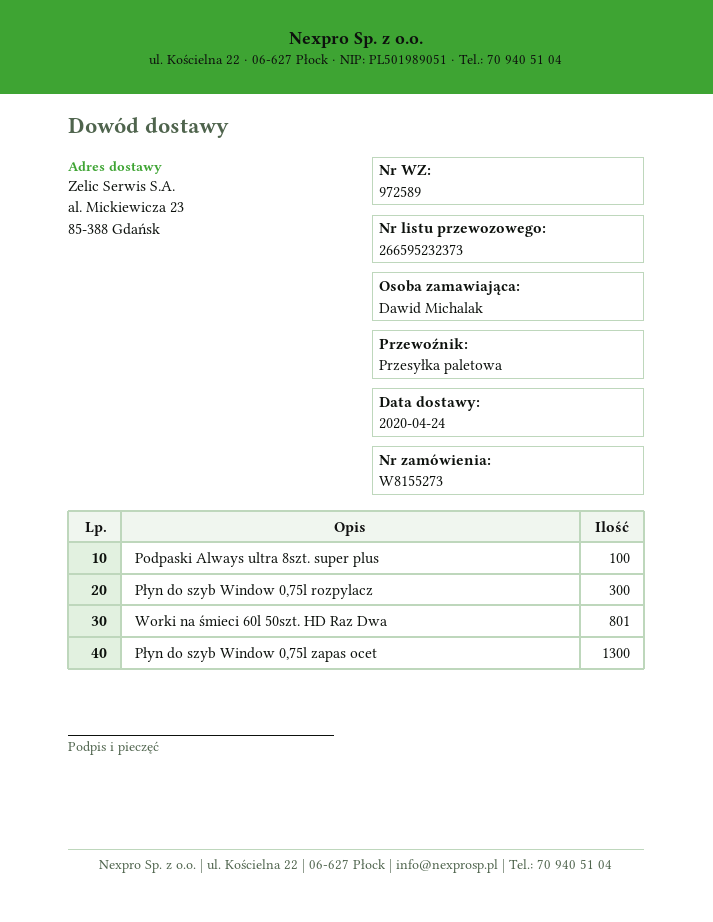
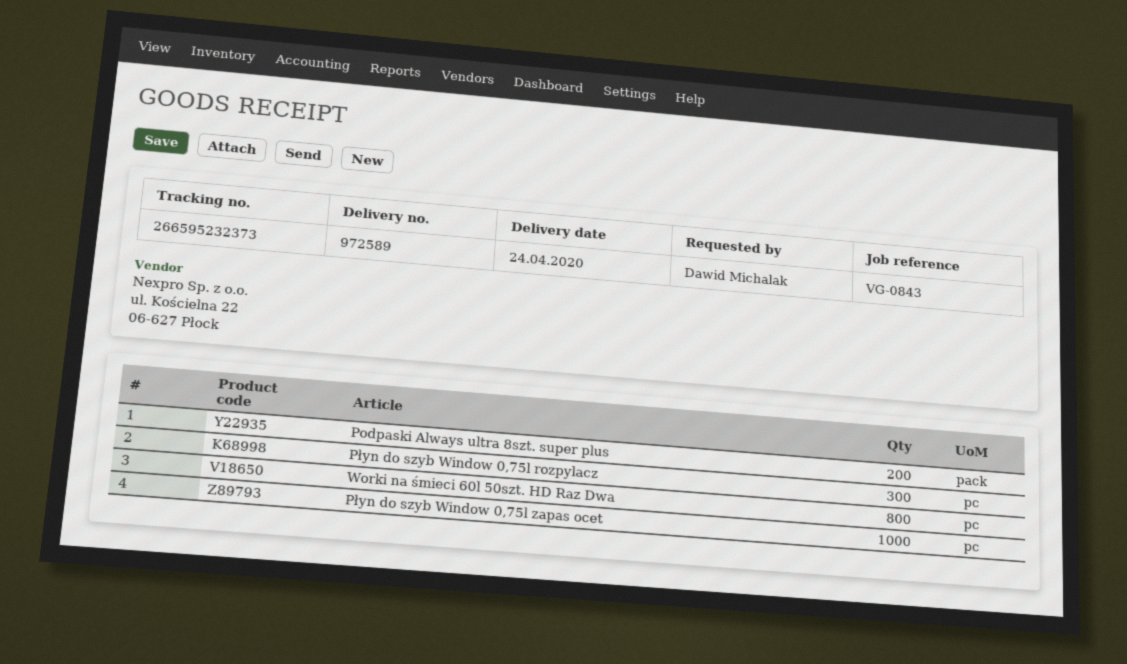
Podpaski Always ultra 8szt. super plus: 100 -> 200
Worki na śmieci 60l 50szt. HD Raz Dwa: 801 -> 800
Płyn do szyb Window 0,75l zapas ocet: 1300 -> 1000

